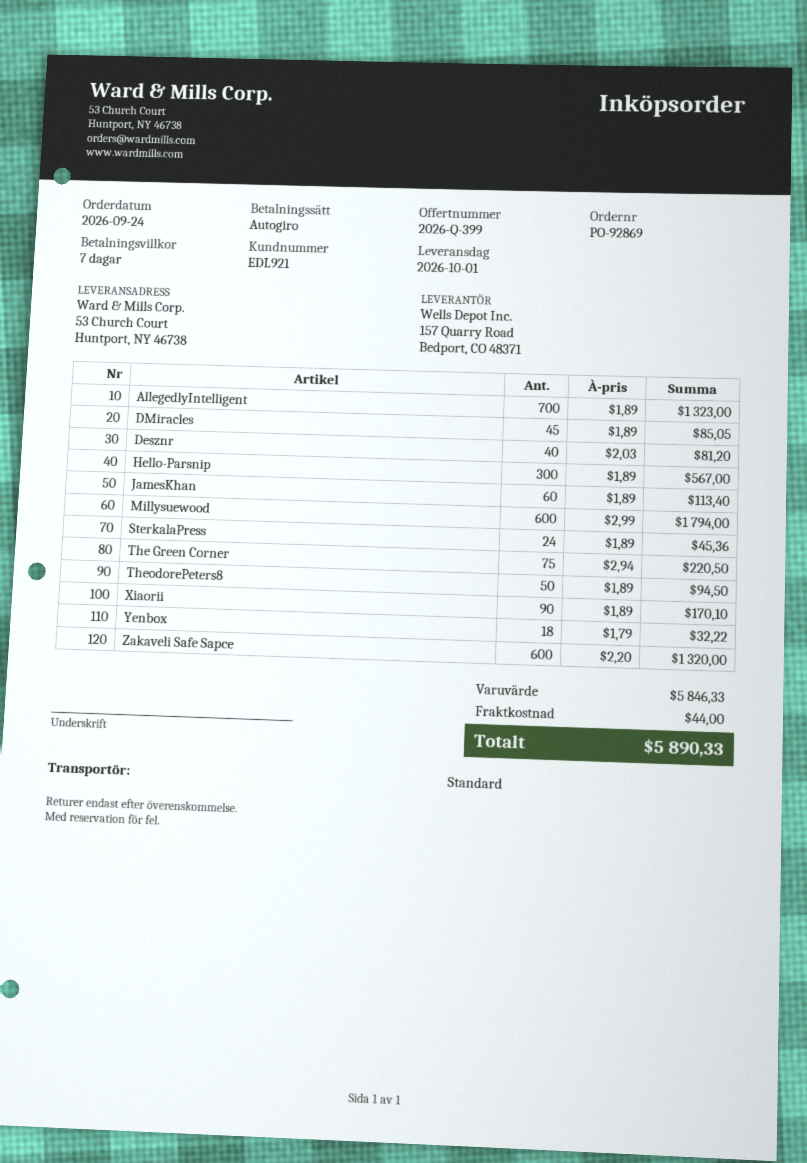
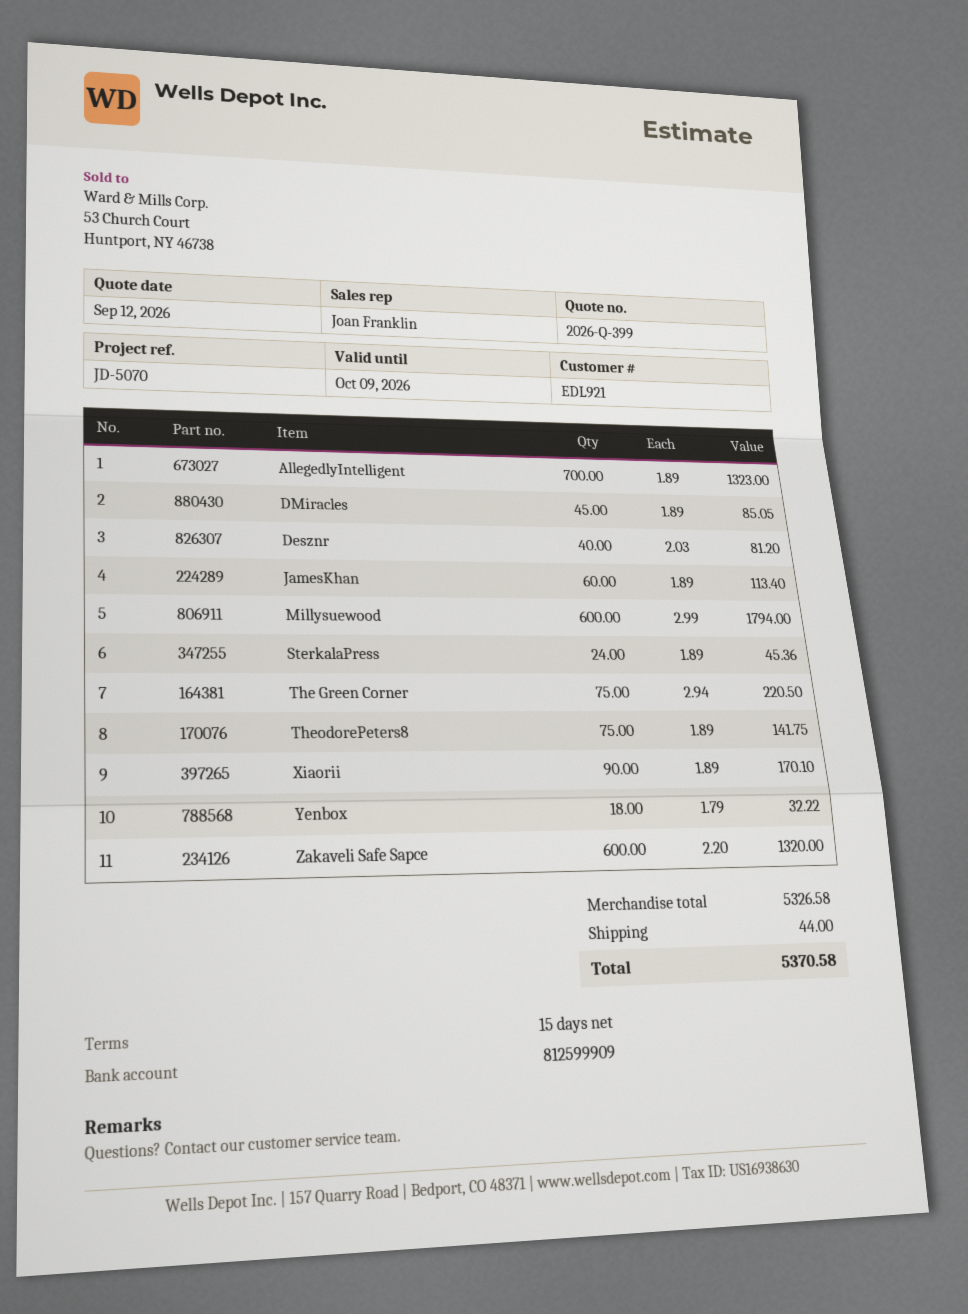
payment terms: 7 days -> 15 days
Hello-Parsnip: 300 x 1.89 = 567.00 -> none
TheodorePeters8: 50 x 1.89 = 94.50 -> 75 x 1.89 = 141.75
subtotal: 5846.33 -> 5326.58
total: 5890.33 -> 5370.58

